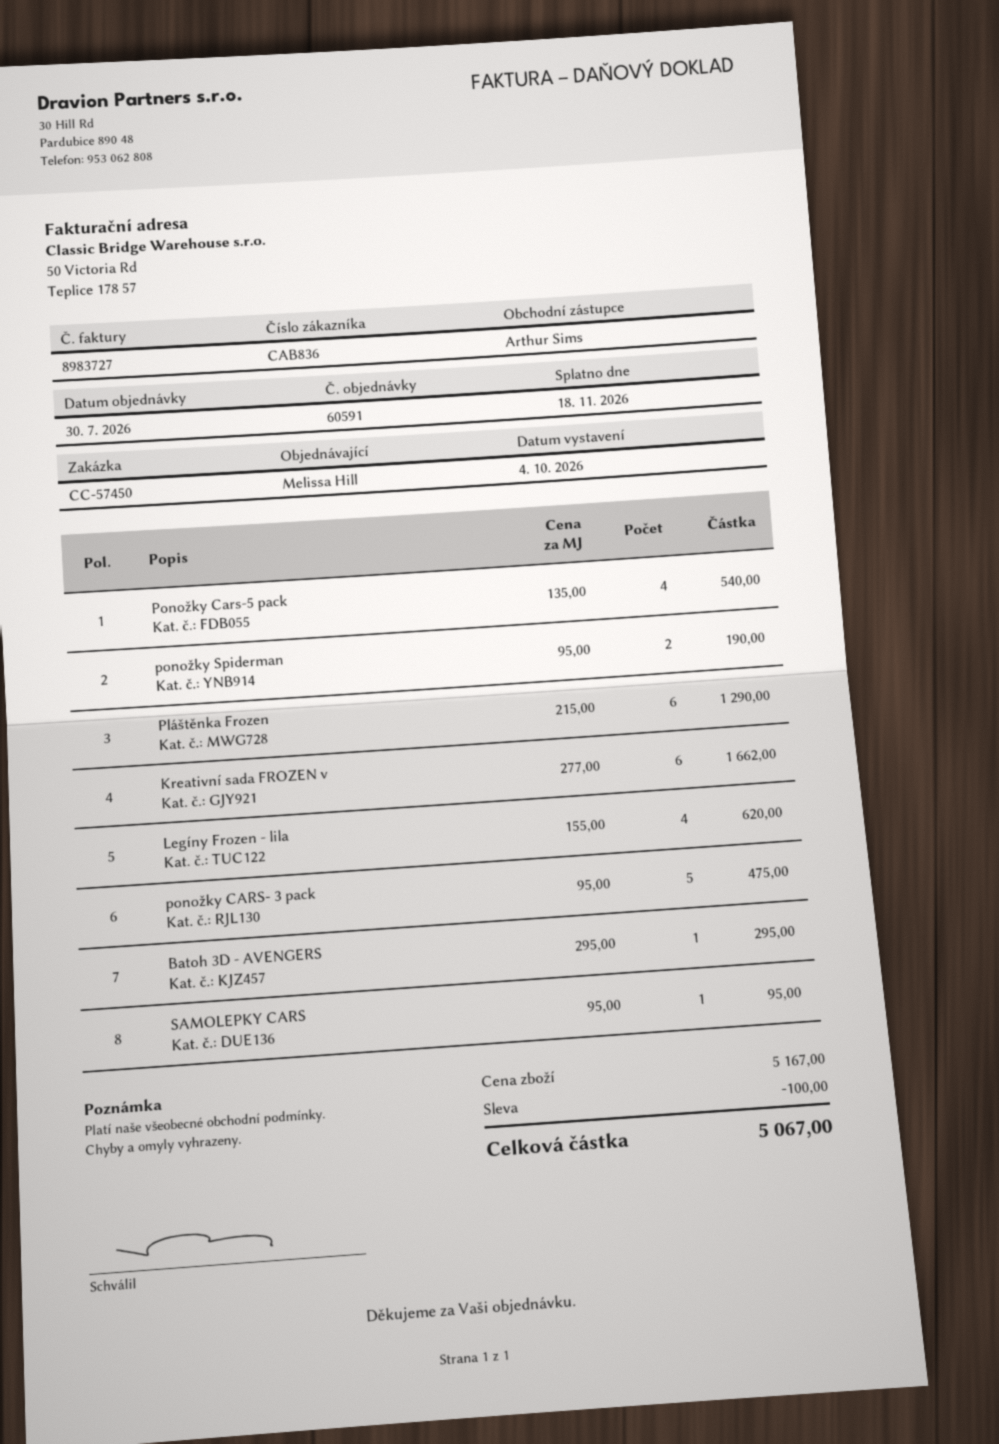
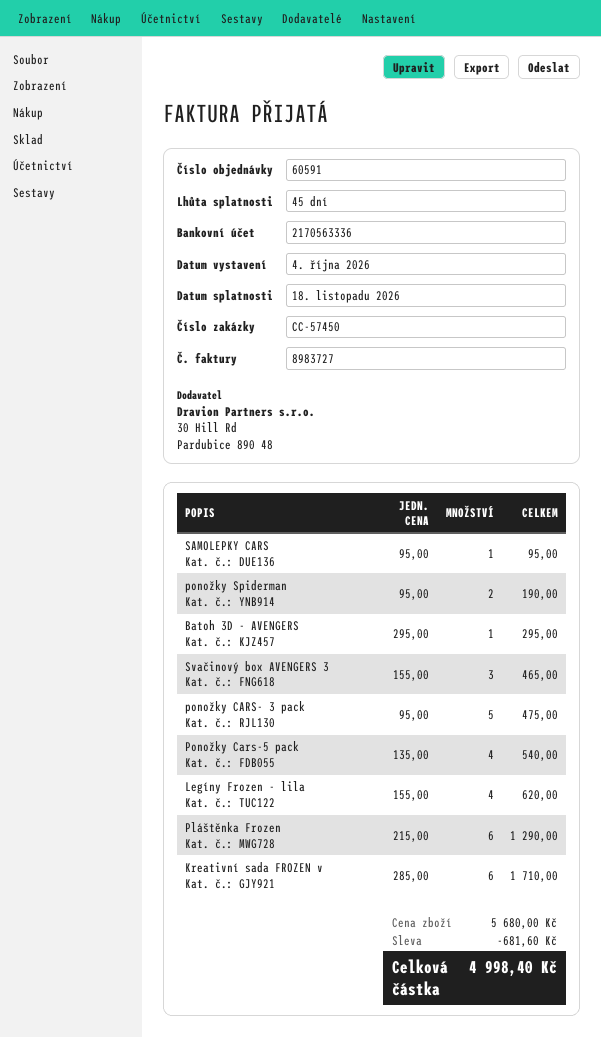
Kreativní sada FROZEN v: 6 x 277.00 = 1662.00 -> 6 x 285.00 = 1710.00
Svačinový box AVENGERS 3: none -> 3 x 155.00 = 465.00
subtotal: 5167.00 -> 5680.00
discount: 100.00 -> 681.60
total: 5067.00 -> 4998.40

